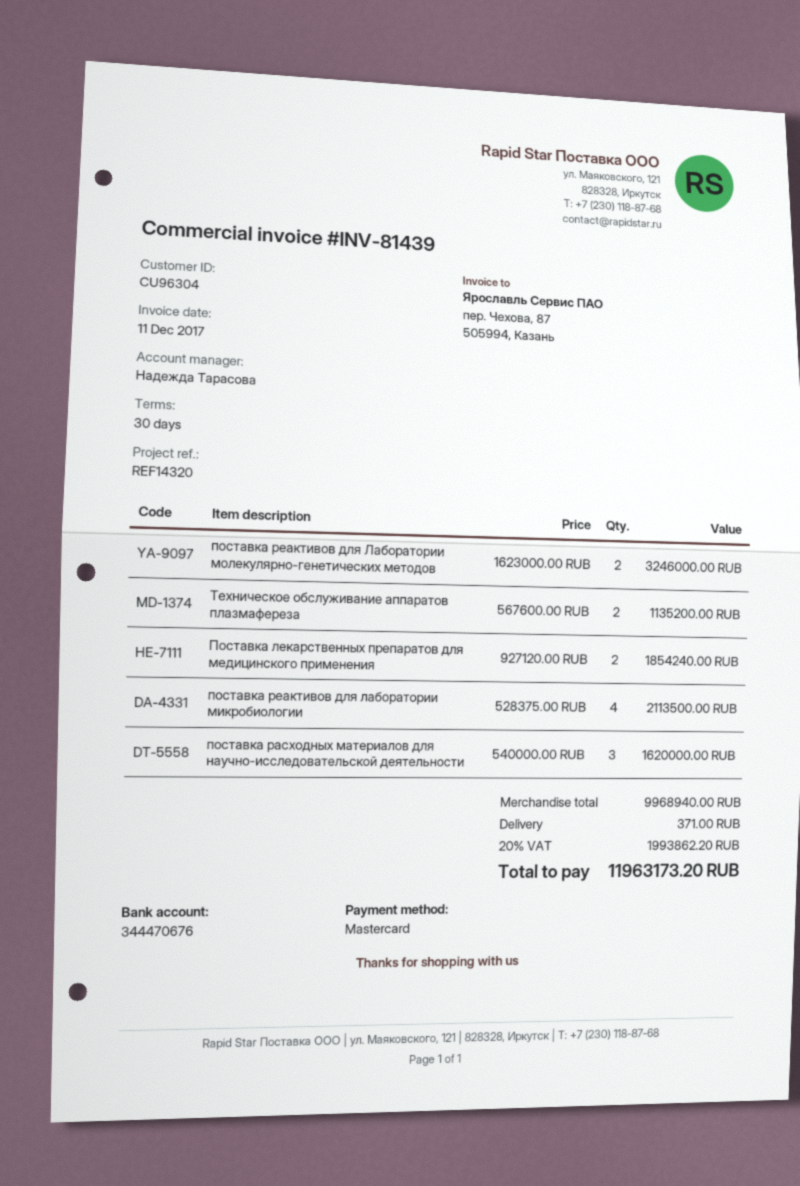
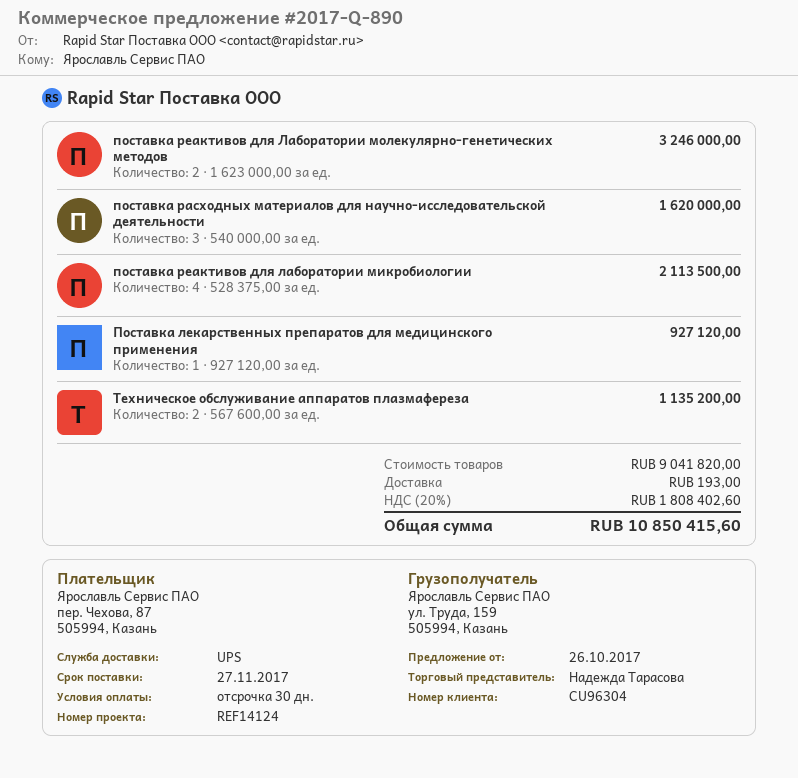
reference: REF14320 -> REF14124
Поставка лекарственных препаратов для медицинского применения: 2 x 927120.00 = 1854240.00 -> 1 x 927120.00 = 927120.00
subtotal: 9968940.00 -> 9041820.00
shipping: 371.00 -> 193.00
tax: 20% = 1993862.20 -> 20% = 1808402.60
total: 11963173.20 -> 10850415.60

